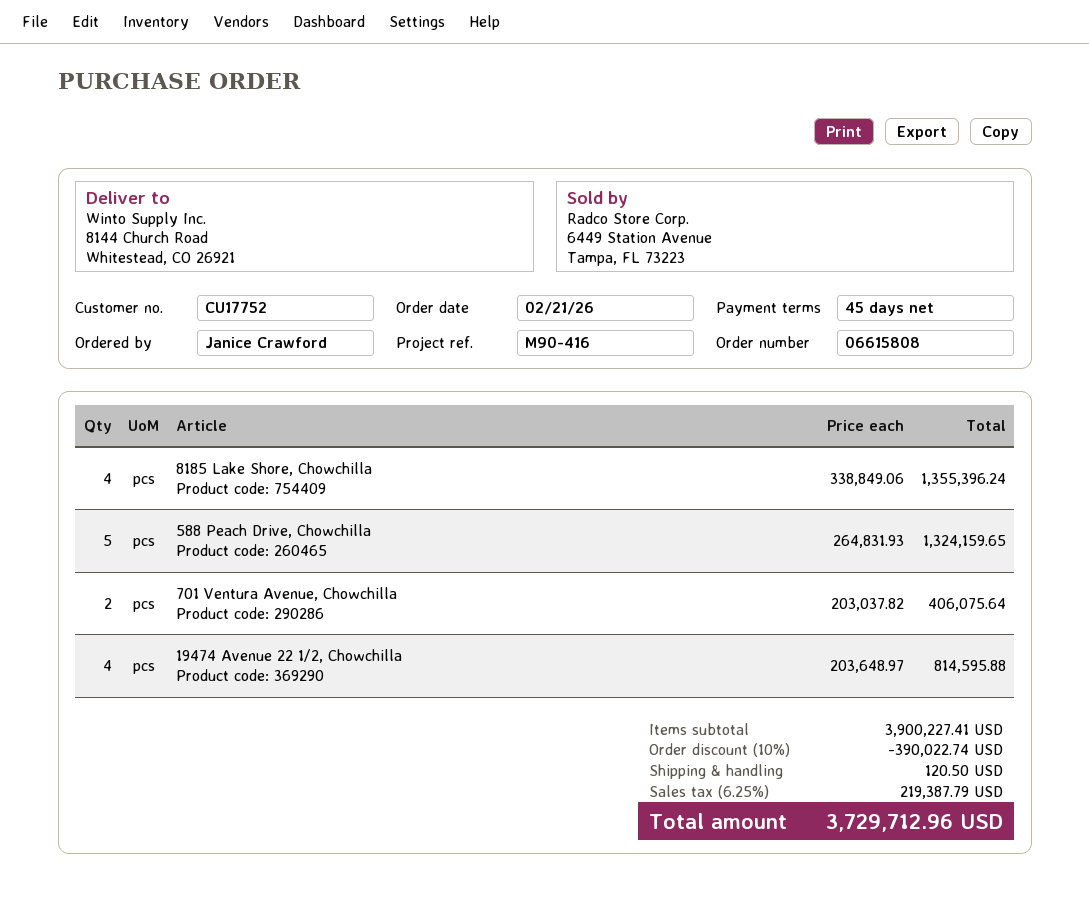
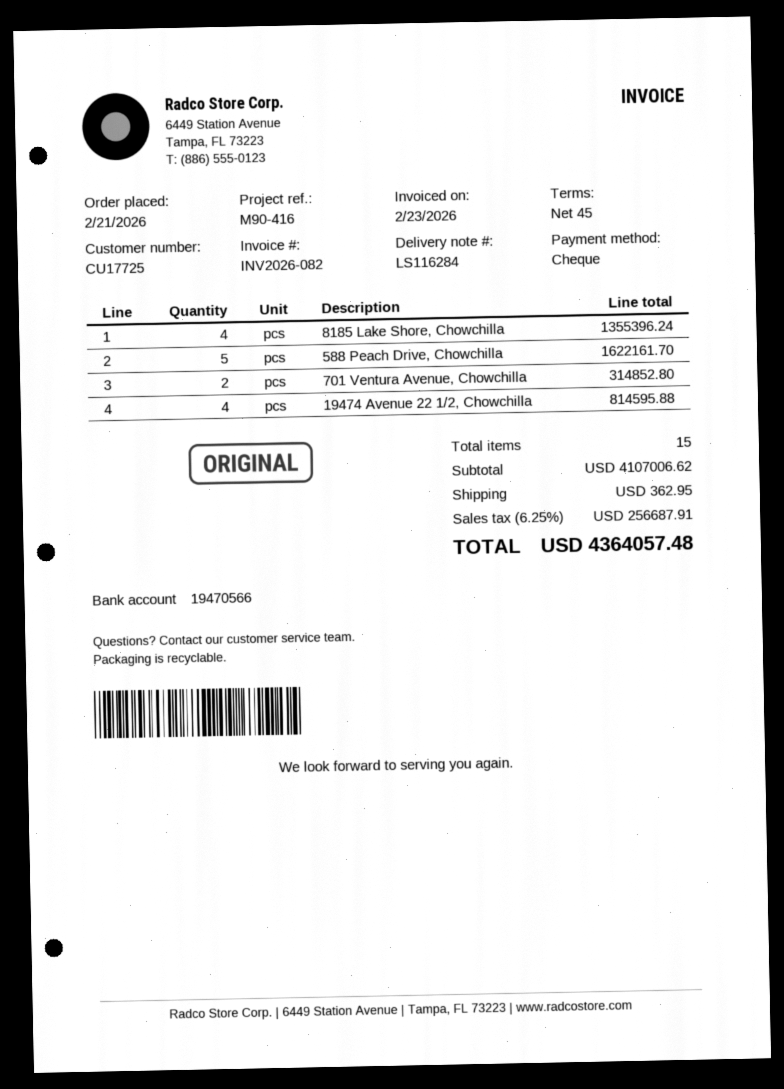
customer number: CU17752 -> CU17725
588 Peach Drive, Chowchilla: 5 for 1324159.65 -> 5 for 1622161.70
701 Ventura Avenue, Chowchilla: 2 for 406075.64 -> 2 for 314852.80
subtotal: 3900227.41 -> 4107006.62
discount: 10% = 390022.74 -> none
shipping: 120.50 -> 362.95
tax: 6.25% = 219387.79 -> 6.25% = 256687.91
total: 3729712.96 -> 4364057.48

